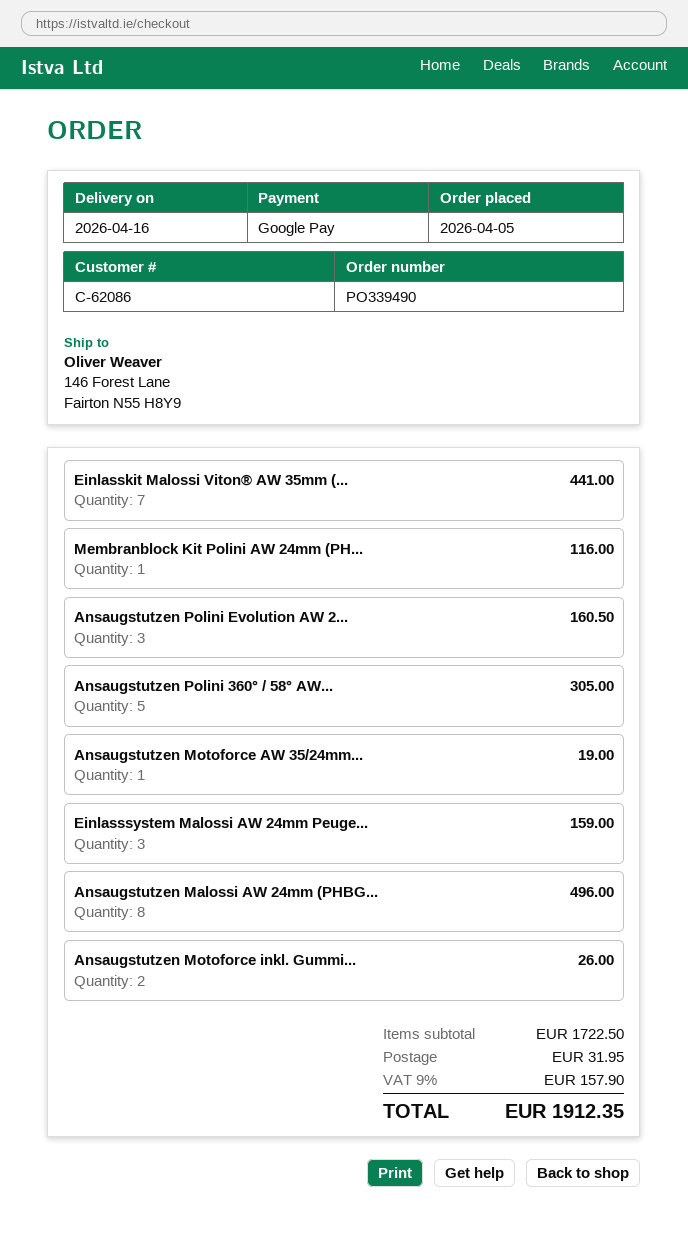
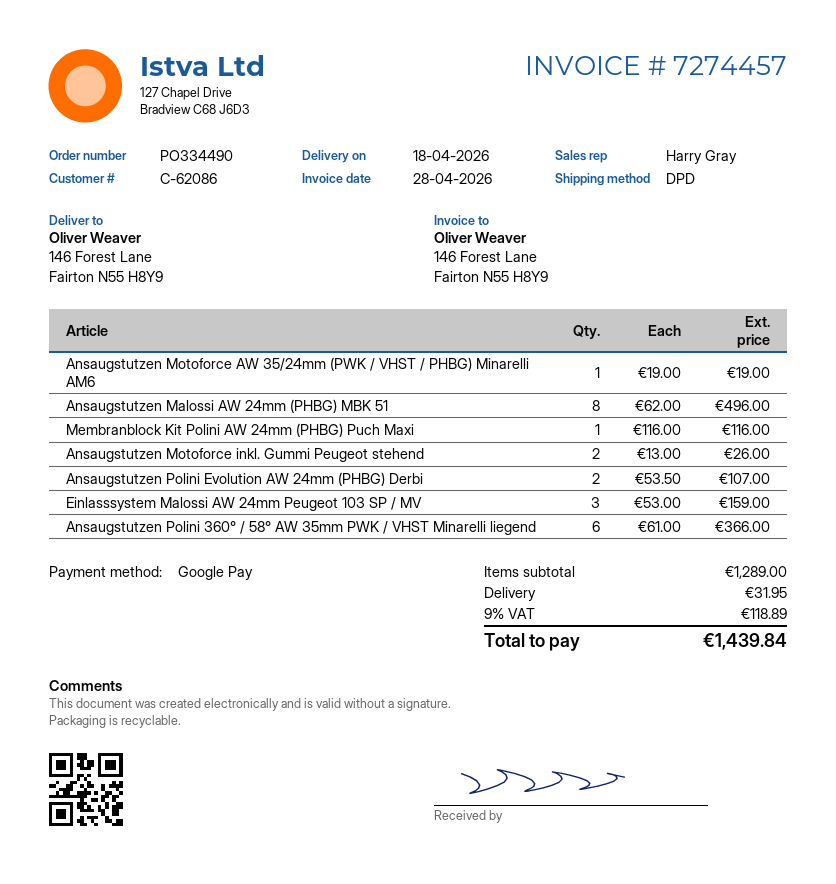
order number: PO339490 -> PO334490
delivery date: 2026-04-16 -> 2026-04-18
Einlasskit Malossi Viton® AW 35mm (...: 7 for 441.00 -> none
Ansaugstutzen Polini Evolution AW 2...: 3 for 160.50 -> 2 for 107.00
Ansaugstutzen Polini 360° / 58° AW...: 5 for 305.00 -> 6 for 366.00
subtotal: 1722.50 -> 1289.00
tax: 9% = 157.90 -> 9% = 118.89
total: 1912.35 -> 1439.84

